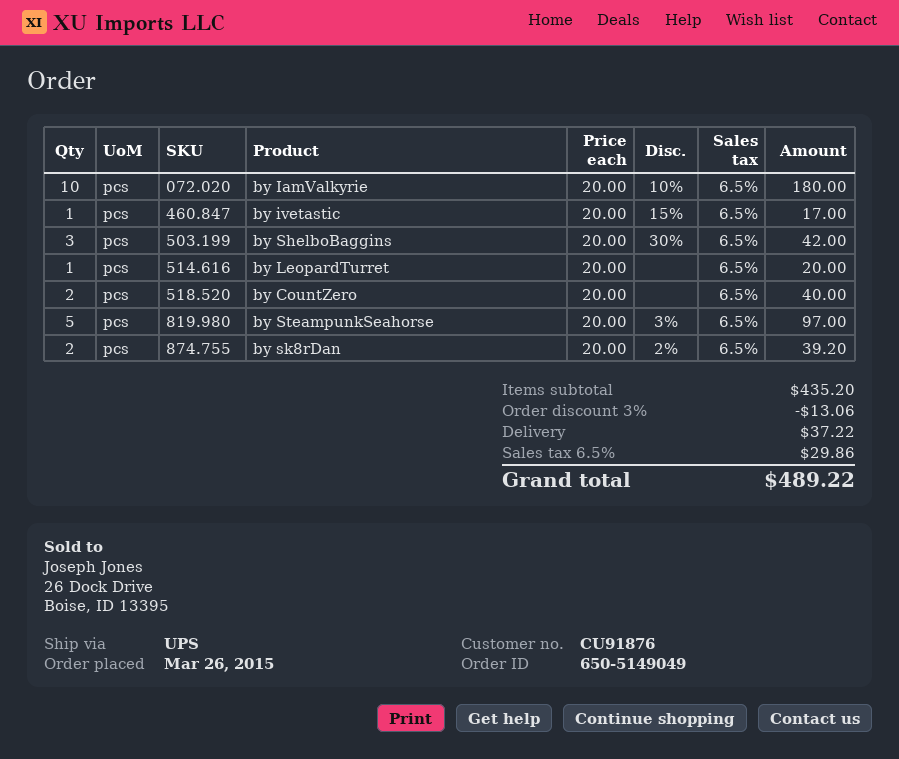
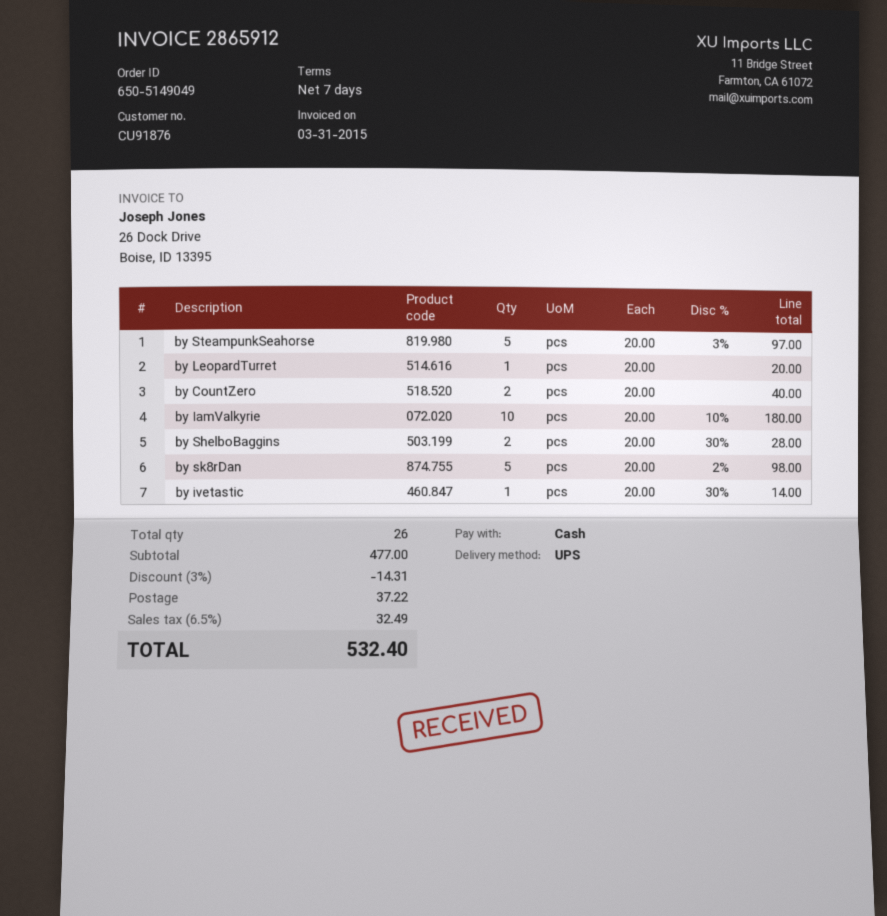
by ivetastic: 1 x 20.00 - 15% = 17.00 -> 1 x 20.00 - 30% = 14.00
by ShelboBaggins: 3 x 20.00 - 30% = 42.00 -> 2 x 20.00 - 30% = 28.00
by sk8rDan: 2 x 20.00 - 2% = 39.20 -> 5 x 20.00 - 2% = 98.00
subtotal: 435.20 -> 477.00
discount: 3% = 13.06 -> 3% = 14.31
tax: 6.5% = 29.86 -> 6.5% = 32.49
total: 489.22 -> 532.40

